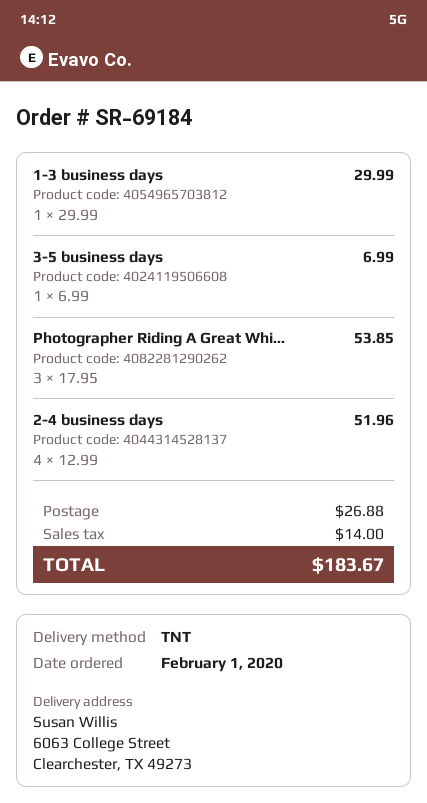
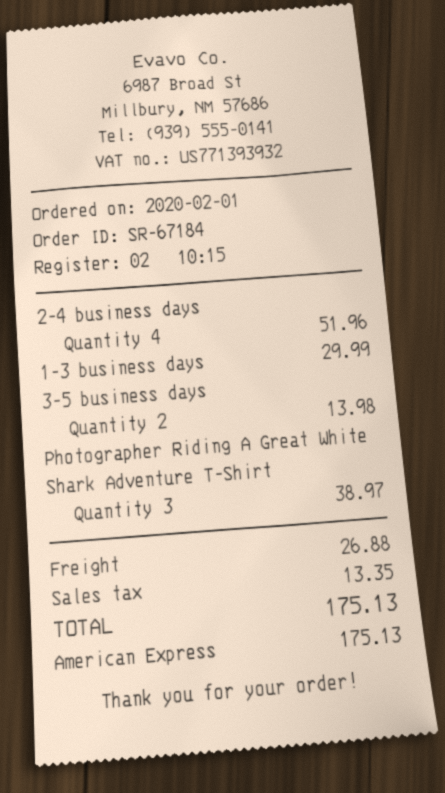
order number: SR-69184 -> SR-67184
3-5 business days: 1 for 6.99 -> 2 for 13.98
Photographer Riding A Great Whi...: 3 for 53.85 -> 3 for 38.97
tax: 14.00 -> 13.35
total: 183.67 -> 175.13

